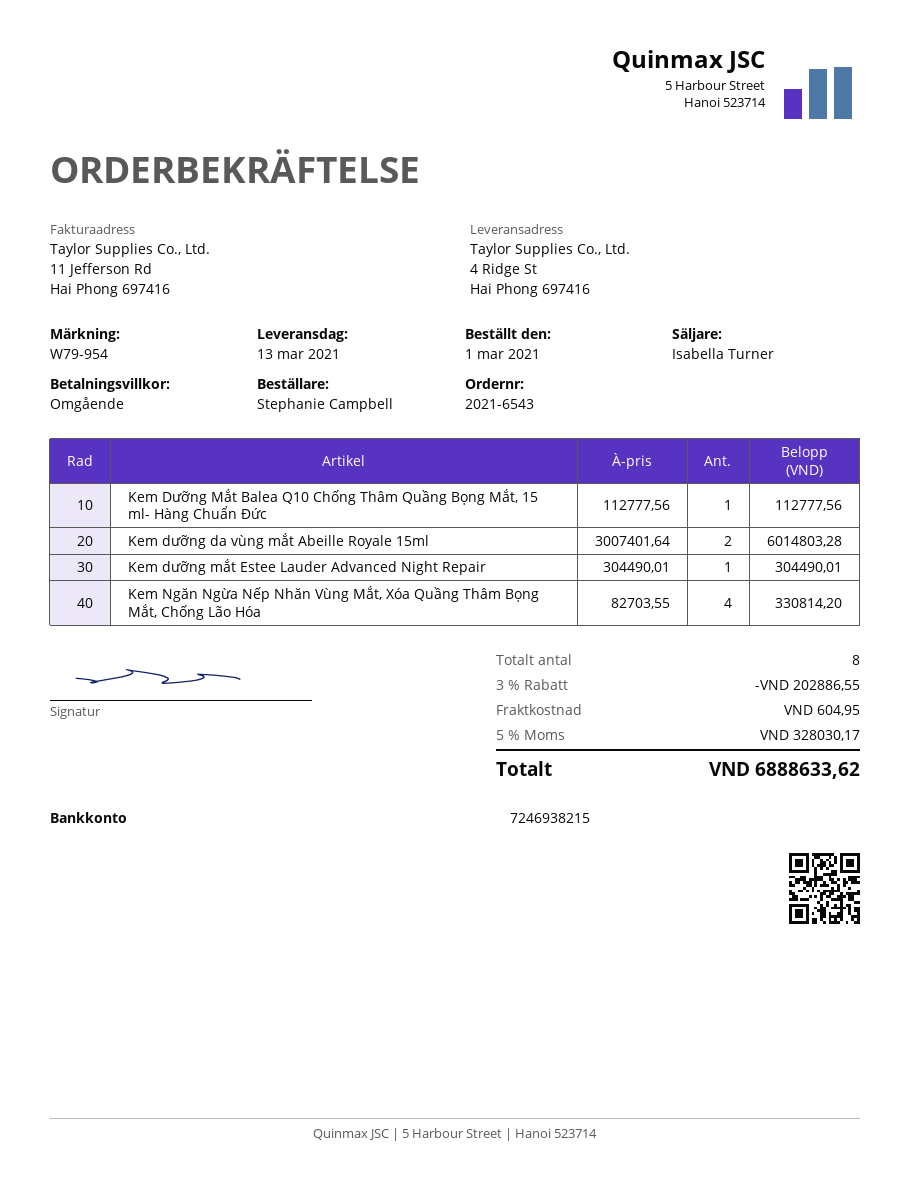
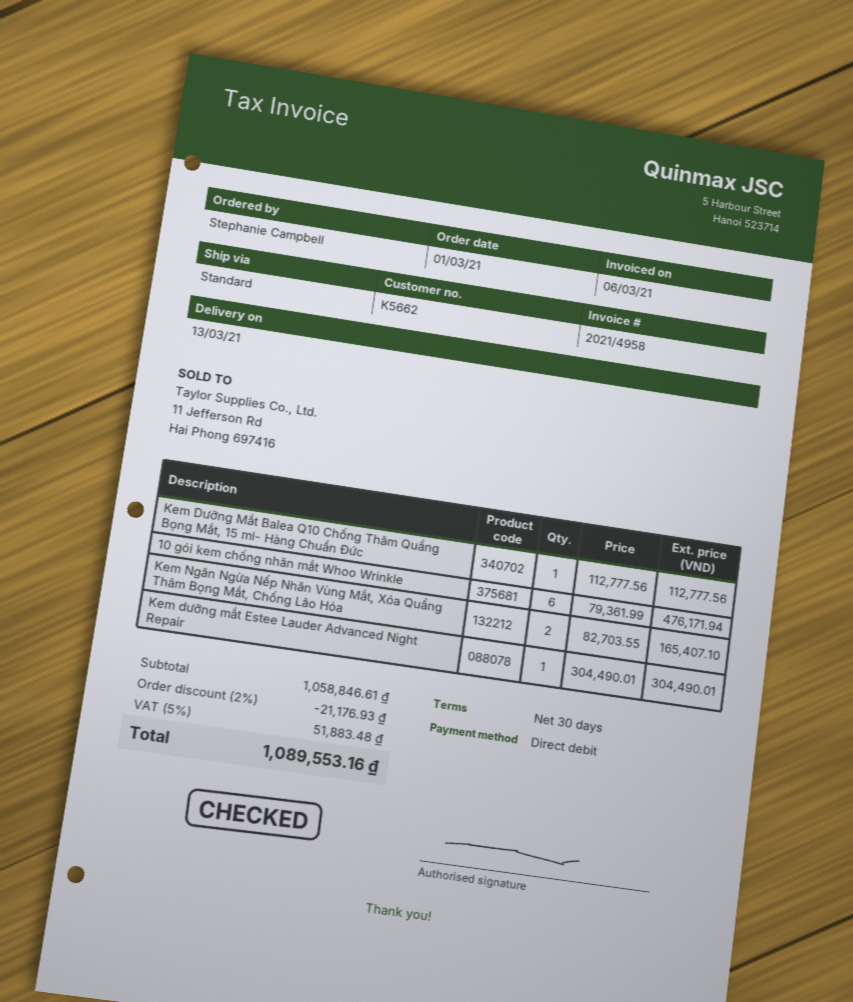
payment terms: on receipt -> 30 days
Kem dưỡng da vùng mắt Abeille Royale 15ml: 2 x 3007401.64 = 6014803.28 -> none
Kem Ngăn Ngừa Nếp Nhăn Vùng Mắt, Xóa Quầng Thâm Bọng Mắt, Chống Lão Hóa: 4 x 82703.55 = 330814.20 -> 2 x 82703.55 = 165407.10
10 gói kem chống nhăn mắt Whoo Wrinkle: none -> 6 x 79361.99 = 476171.94
discount: 3% = 202886.55 -> 2% = 21176.93
shipping: 604.95 -> none
tax: 5% = 328030.17 -> 5% = 51883.48
total: 6888633.62 -> 1089553.16

